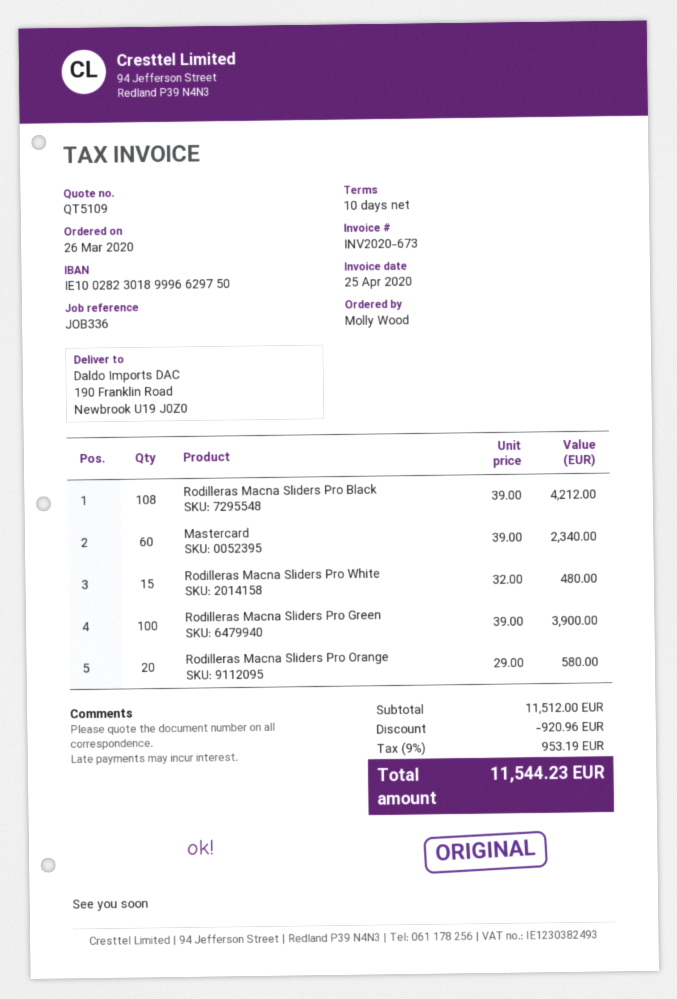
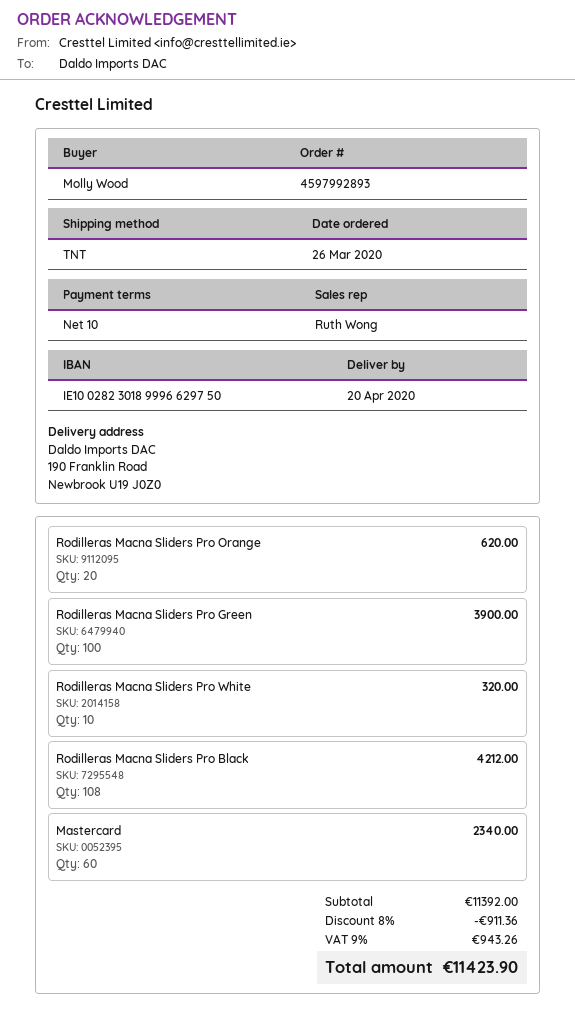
Rodilleras Macna Sliders Pro White: 15 for 480.00 -> 10 for 320.00
Rodilleras Macna Sliders Pro Orange: 20 for 580.00 -> 20 for 620.00
subtotal: 11512.00 -> 11392.00
discount: 920.96 -> 911.36
tax: 9% = 953.19 -> 9% = 943.26
total: 11544.23 -> 11423.90

